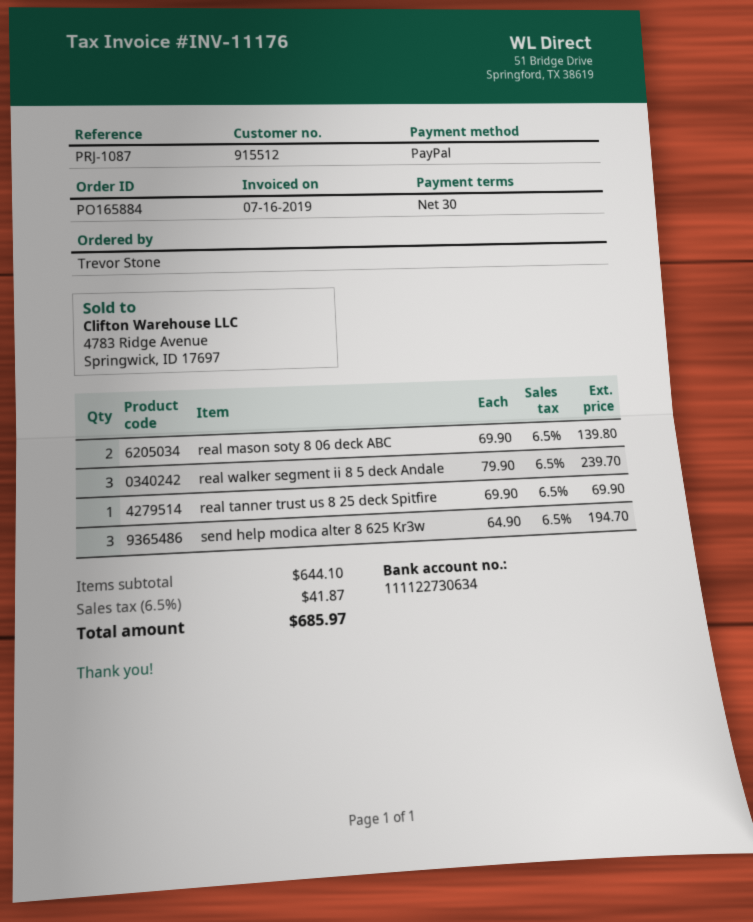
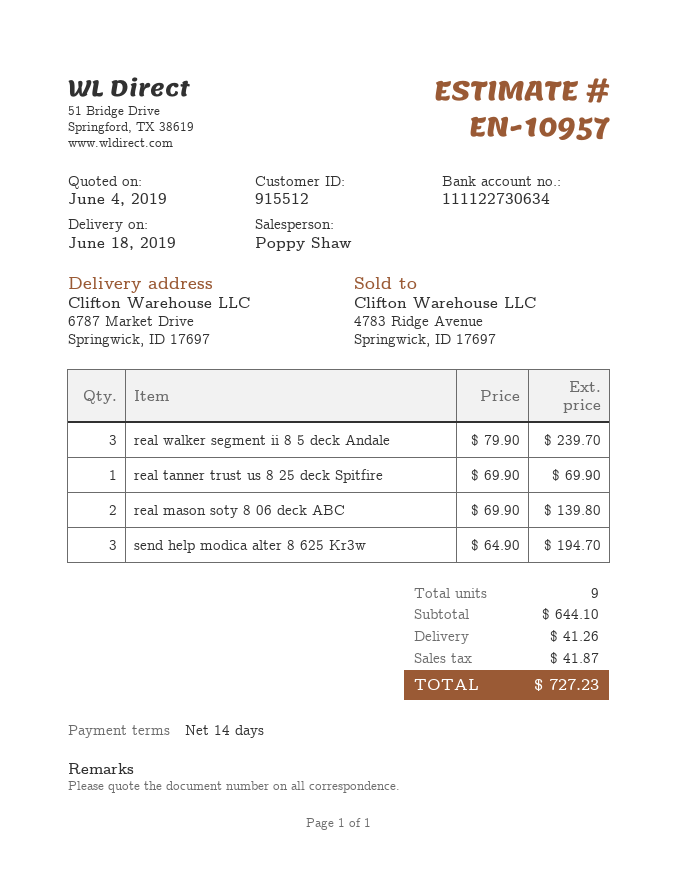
payment terms: 30 days -> 14 days
shipping: none -> 41.26
total: 685.97 -> 727.23

